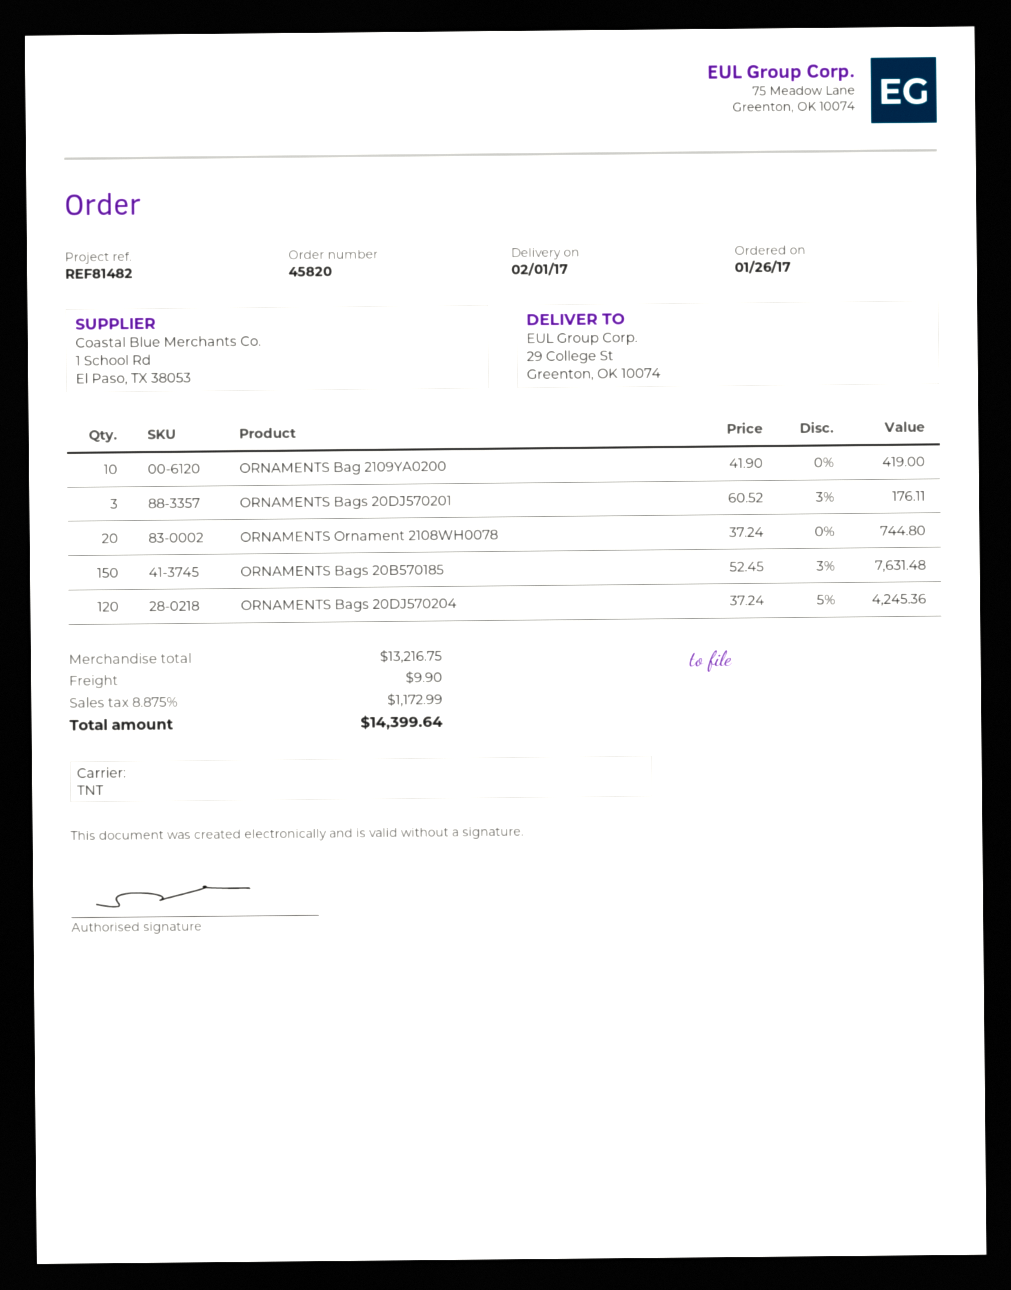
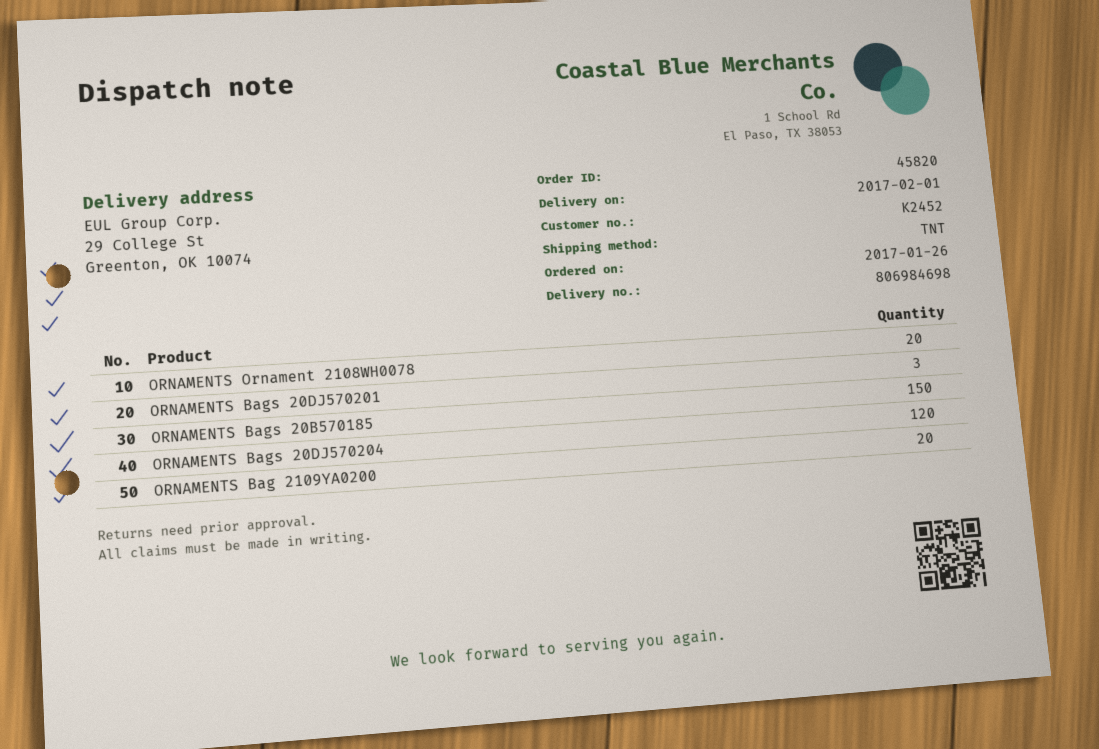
ORNAMENTS Bag 2109YA0200: 10 -> 20

